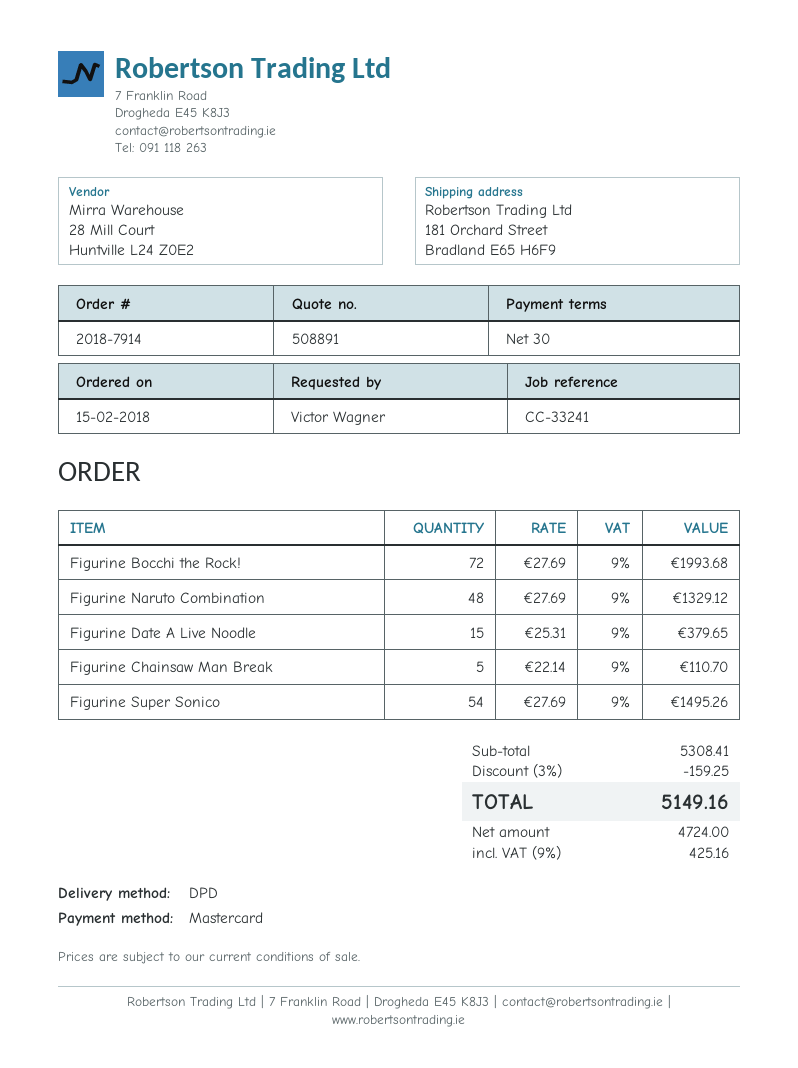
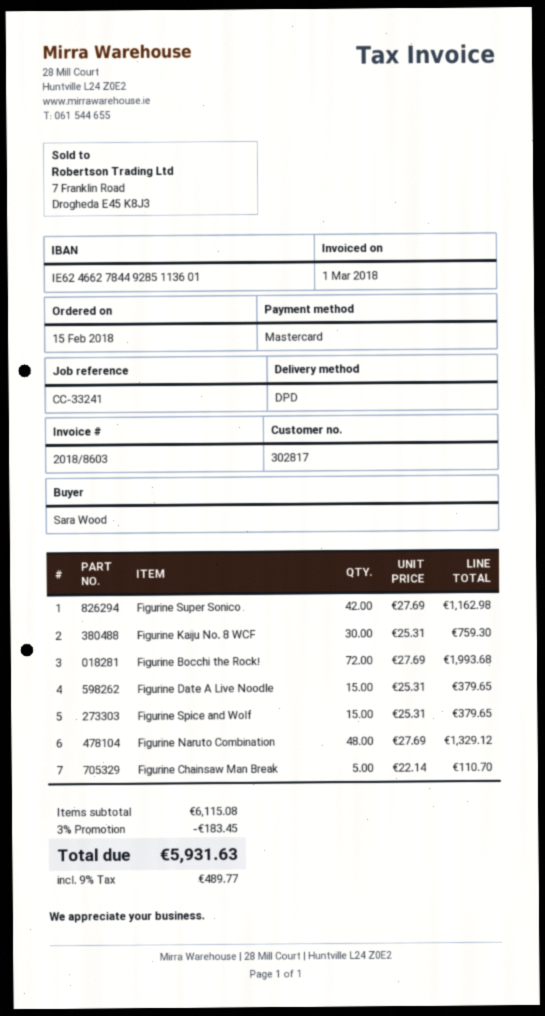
ordered by: Victor Wagner -> Sara Wood
Figurine Super Sonico: 54 x 27.69 = 1495.26 -> 42 x 27.69 = 1162.98
Figurine Kaiju No. 8 WCF: none -> 30 x 25.31 = 759.30
Figurine Spice and Wolf: none -> 15 x 25.31 = 379.65
subtotal: 5308.41 -> 6115.08
discount: 3% = 159.25 -> 3% = 183.45
tax: 9% = 425.16 -> 9% = 489.77
total: 5149.16 -> 5931.63

